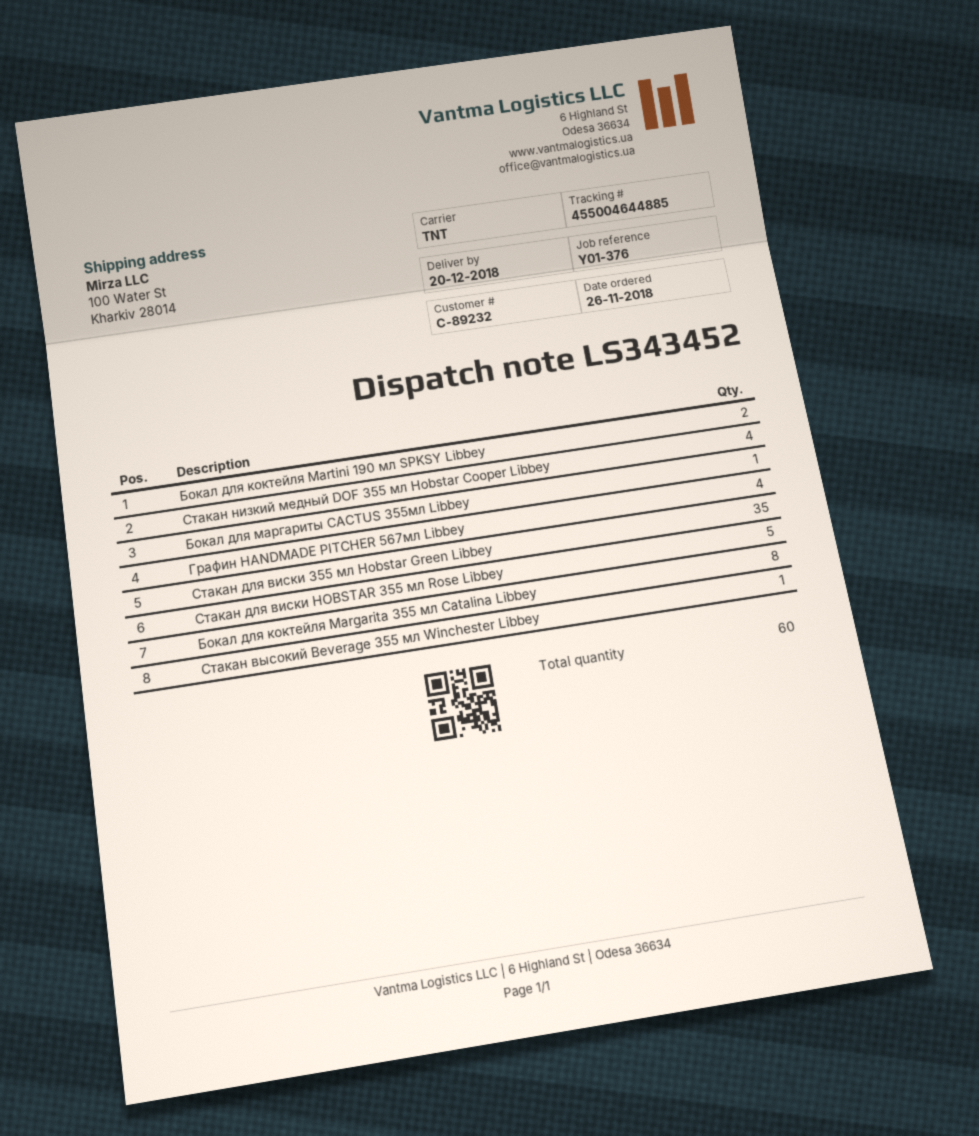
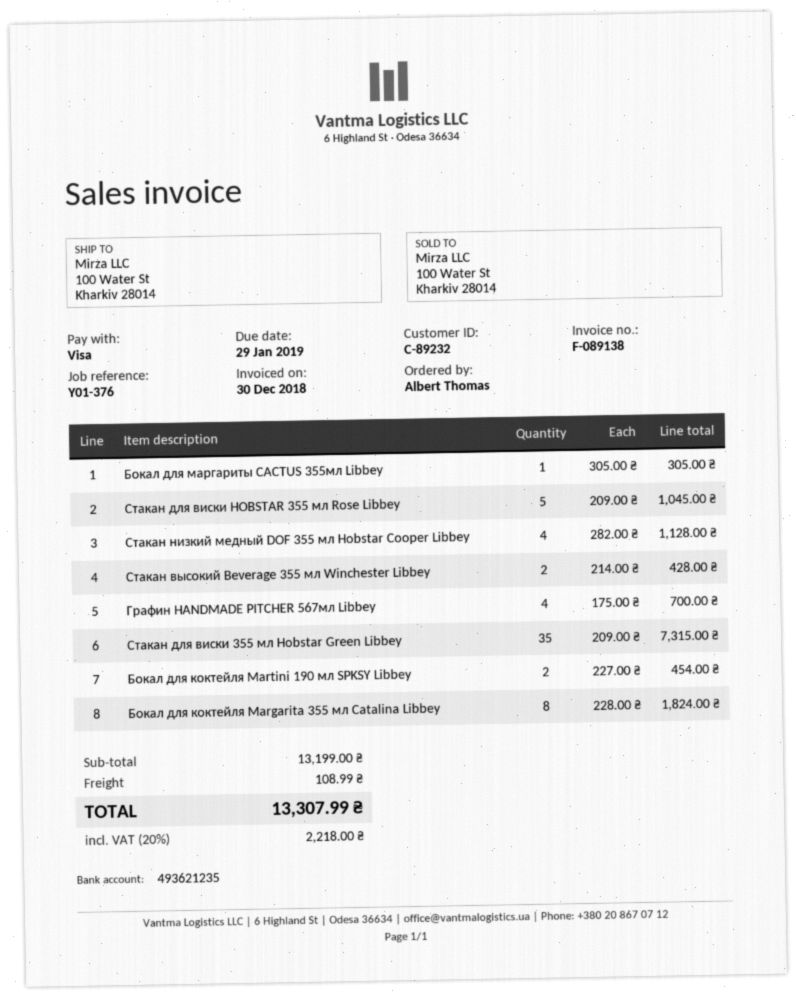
Стакан высокий Beverage 355 мл Winchester Libbey: 1 -> 2

